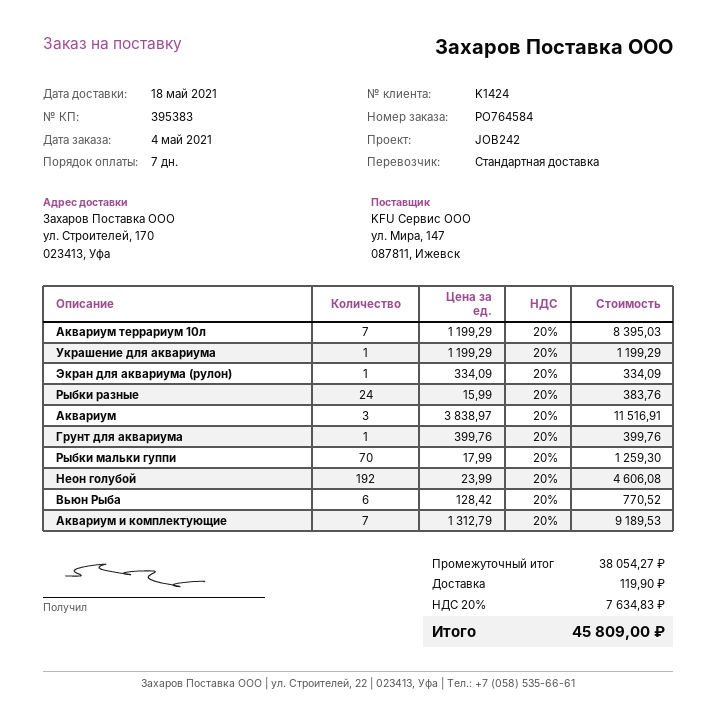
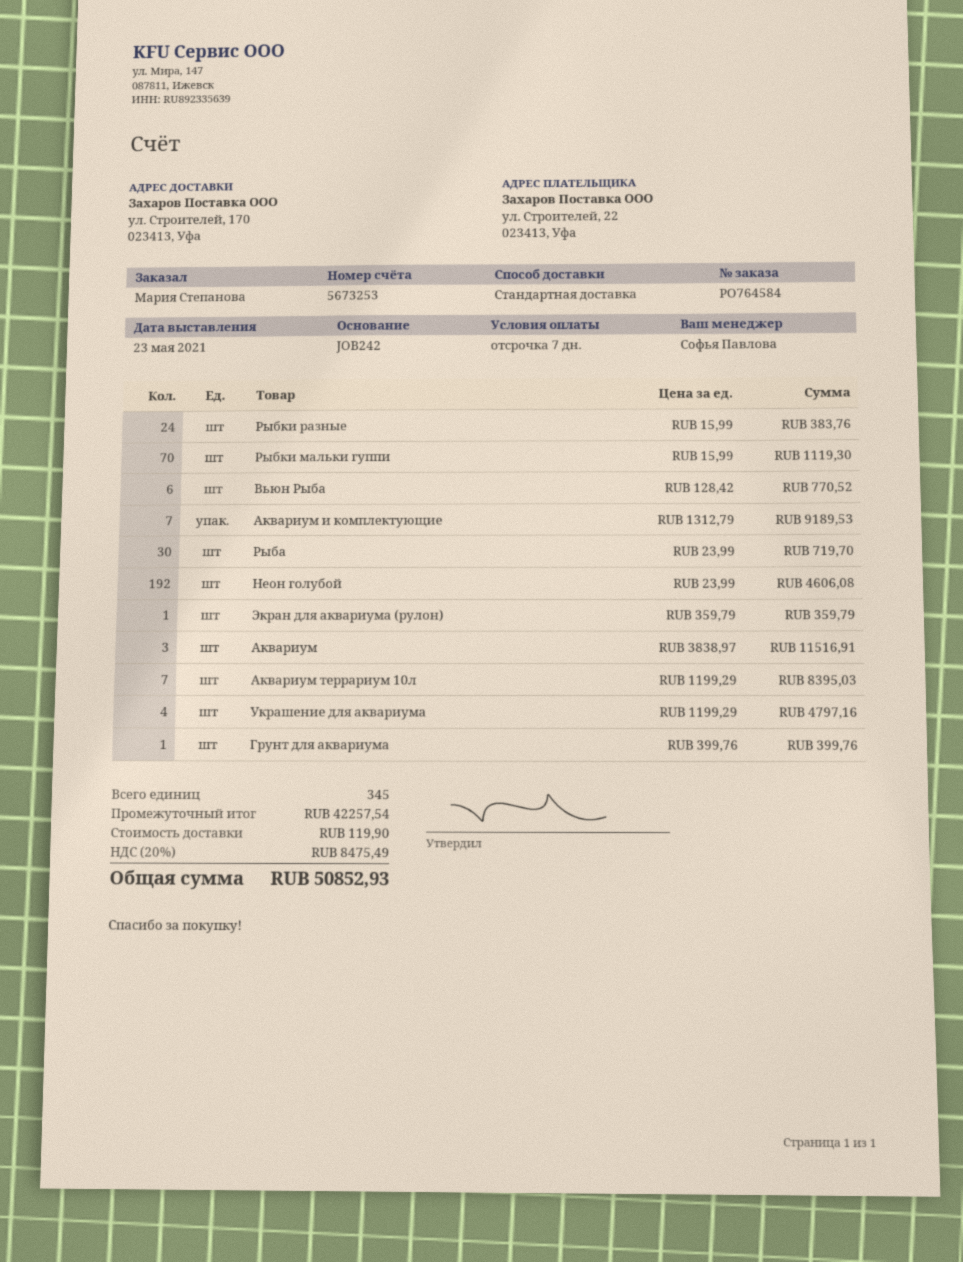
Украшение для аквариума: 1 x 1199.29 = 1199.29 -> 4 x 1199.29 = 4797.16
Экран для аквариума (рулон): 1 x 334.09 = 334.09 -> 1 x 359.79 = 359.79
Рыбки мальки гуппи: 70 x 17.99 = 1259.30 -> 70 x 15.99 = 1119.30
Рыба: none -> 30 x 23.99 = 719.70
subtotal: 38054.27 -> 42257.54
tax: 20% = 7634.83 -> 20% = 8475.49
total: 45809.00 -> 50852.93

